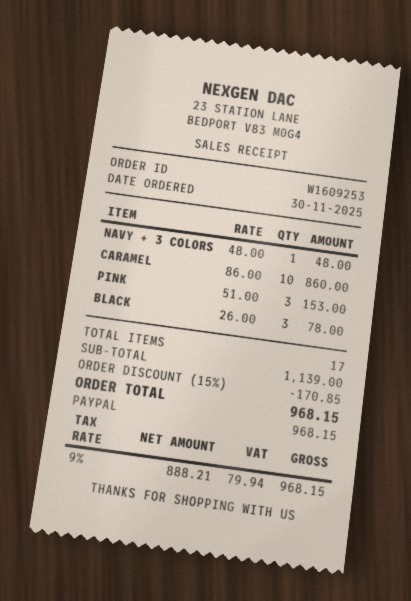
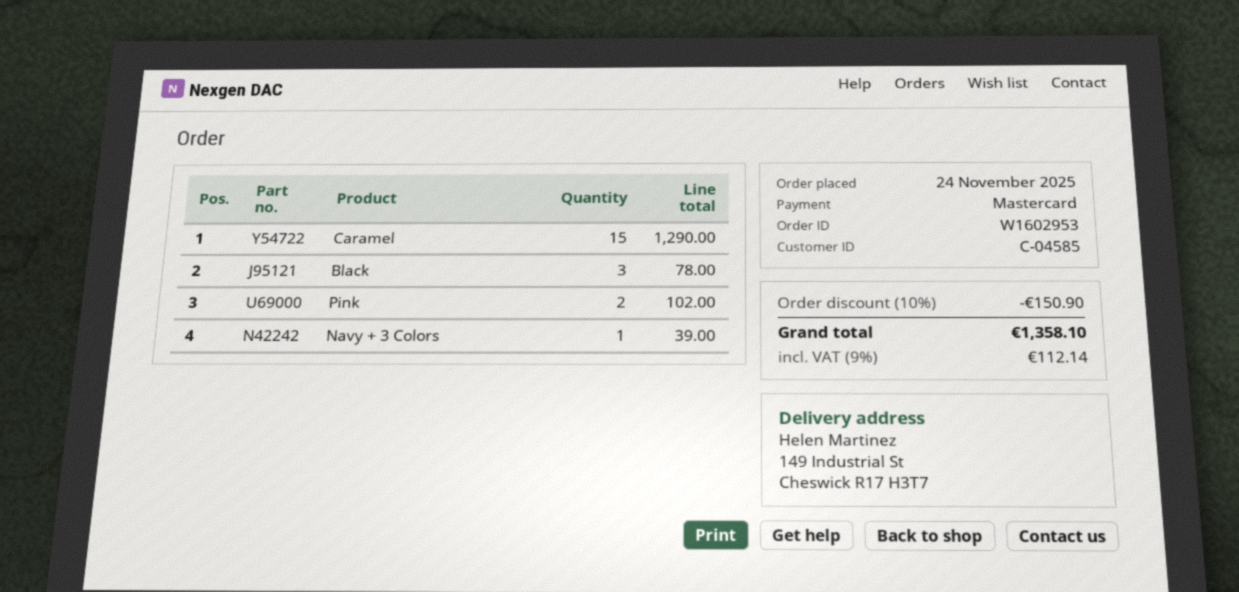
order number: W1609253 -> W1602953
order date: 2025-11-30 -> 2025-11-24
payment method: PayPal -> Mastercard
NAVY + 3 COLORS: 1 for 48.00 -> 1 for 39.00
CARAMEL: 10 for 860.00 -> 15 for 1290.00
PINK: 3 for 153.00 -> 2 for 102.00
discount: 15% = 170.85 -> 10% = 150.90
tax: 9% = 79.94 -> 9% = 112.14
total: 968.15 -> 1358.10

